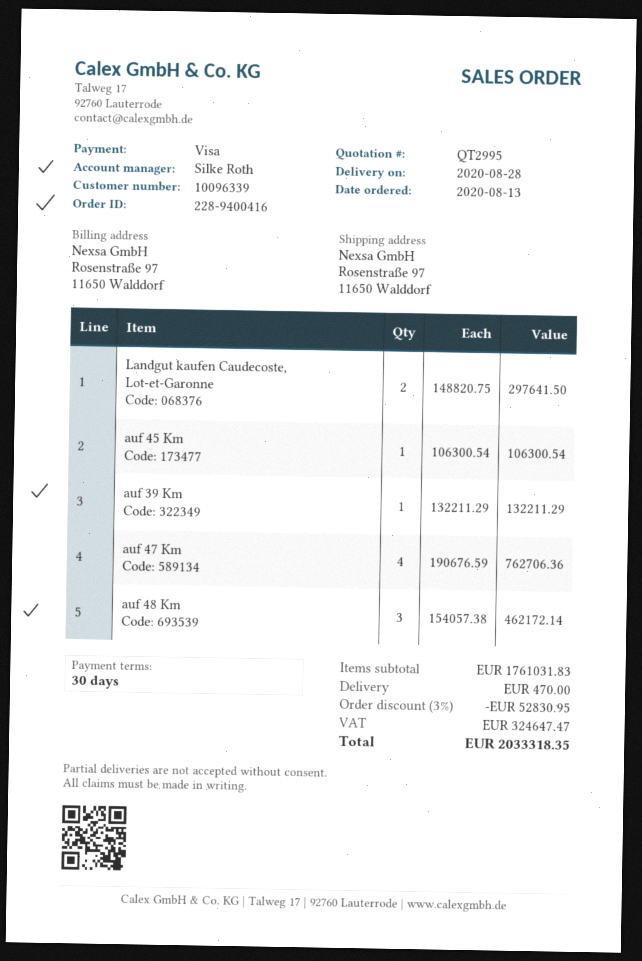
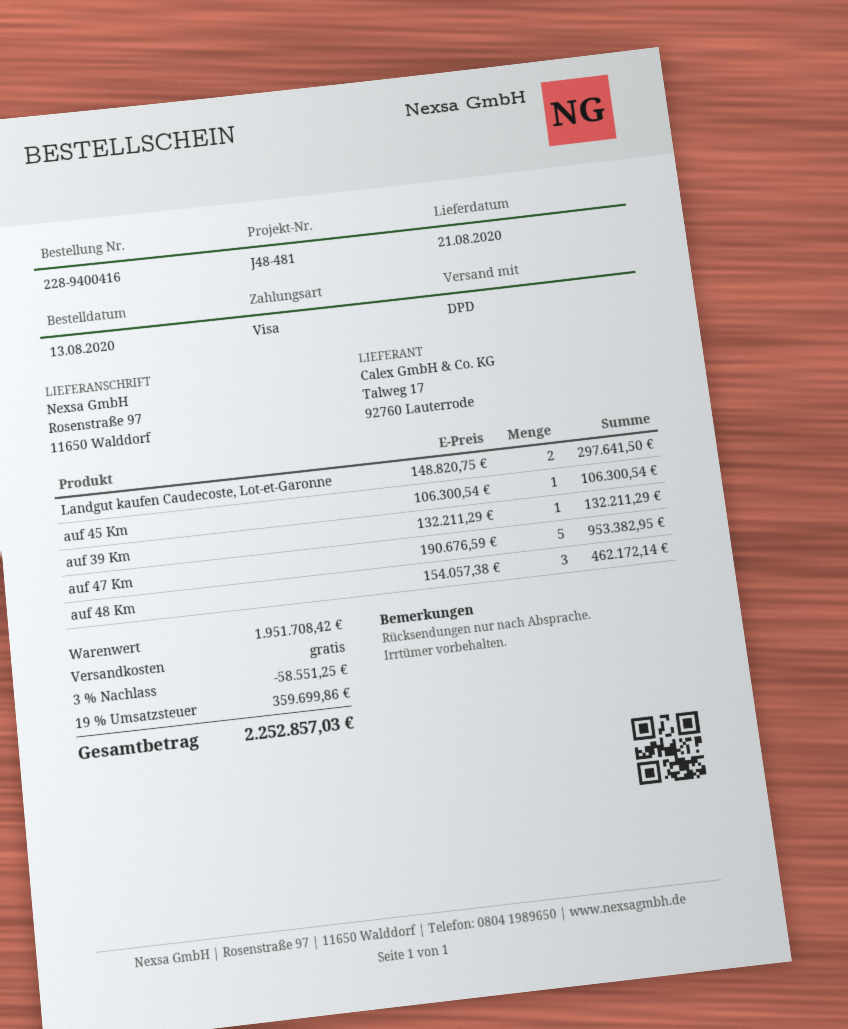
delivery date: 2020-08-28 -> 2020-08-21
auf 47 Km: 4 x 190676.59 = 762706.36 -> 5 x 190676.59 = 953382.95
subtotal: 1761031.83 -> 1951708.42
discount: 3% = 52830.95 -> 3% = 58551.25
shipping: 470.00 -> 0.00
tax: 324647.47 -> 359699.86
total: 2033318.35 -> 2252857.03

